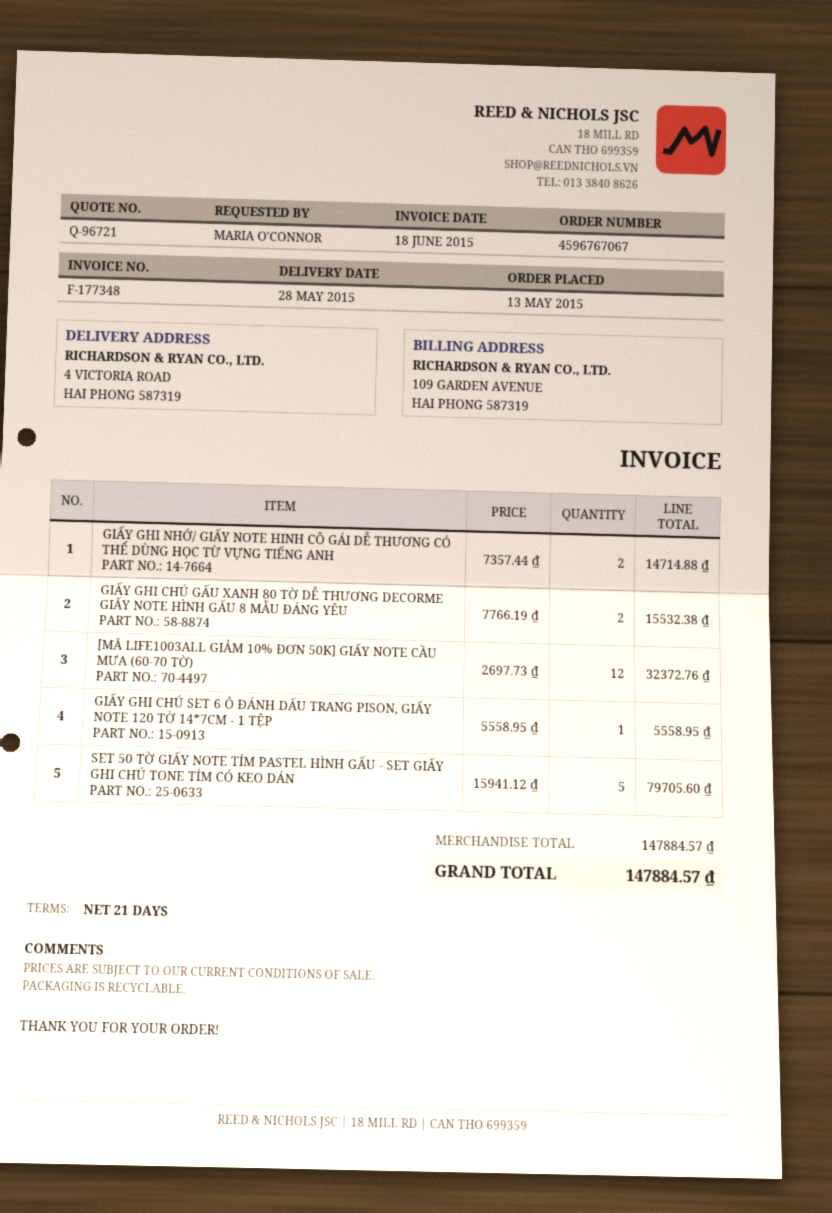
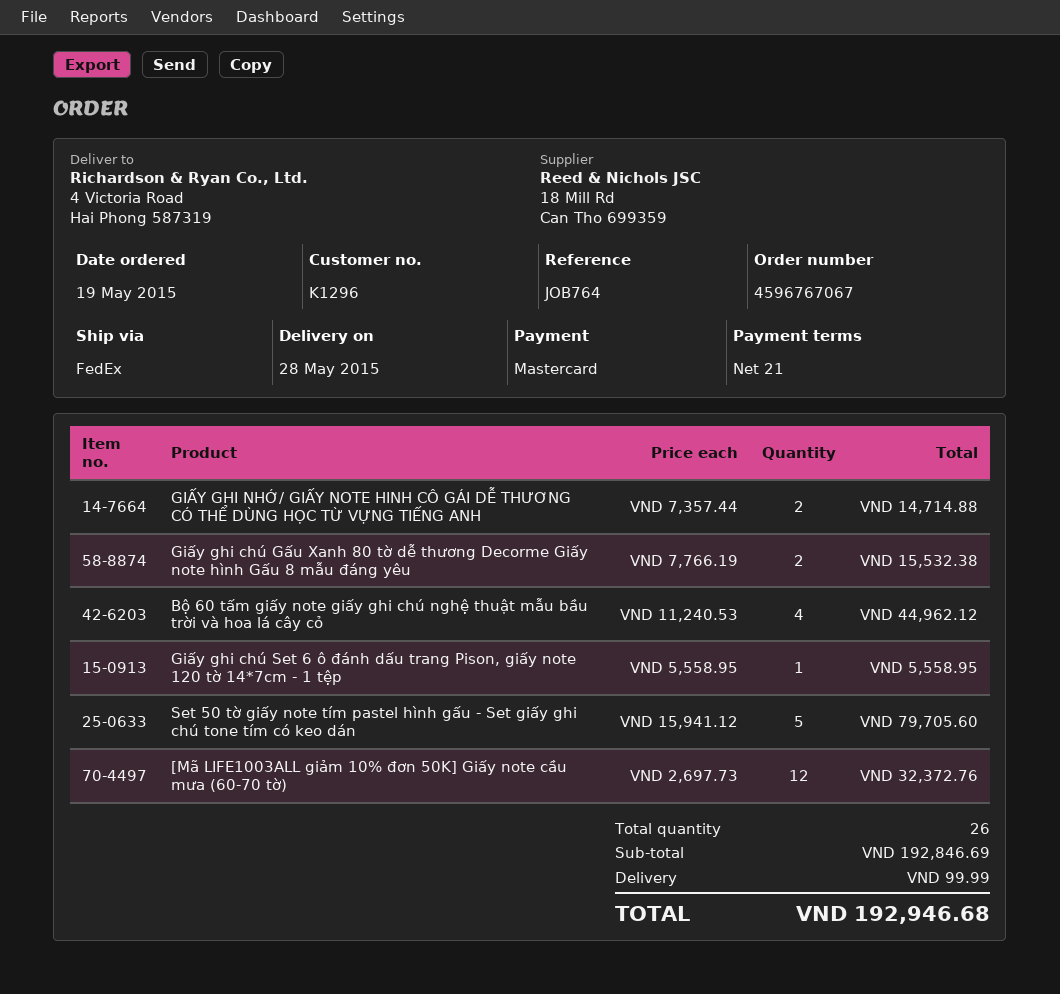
order date: 2015-05-13 -> 2015-05-19
Bộ 60 tấm giấy note giấy ghi chú nghệ thuật mẫu bầu trời và hoa lá cây cỏ: none -> 4 x 11240.53 = 44962.12
subtotal: 147884.57 -> 192846.69
shipping: none -> 99.99
total: 147884.57 -> 192946.68

